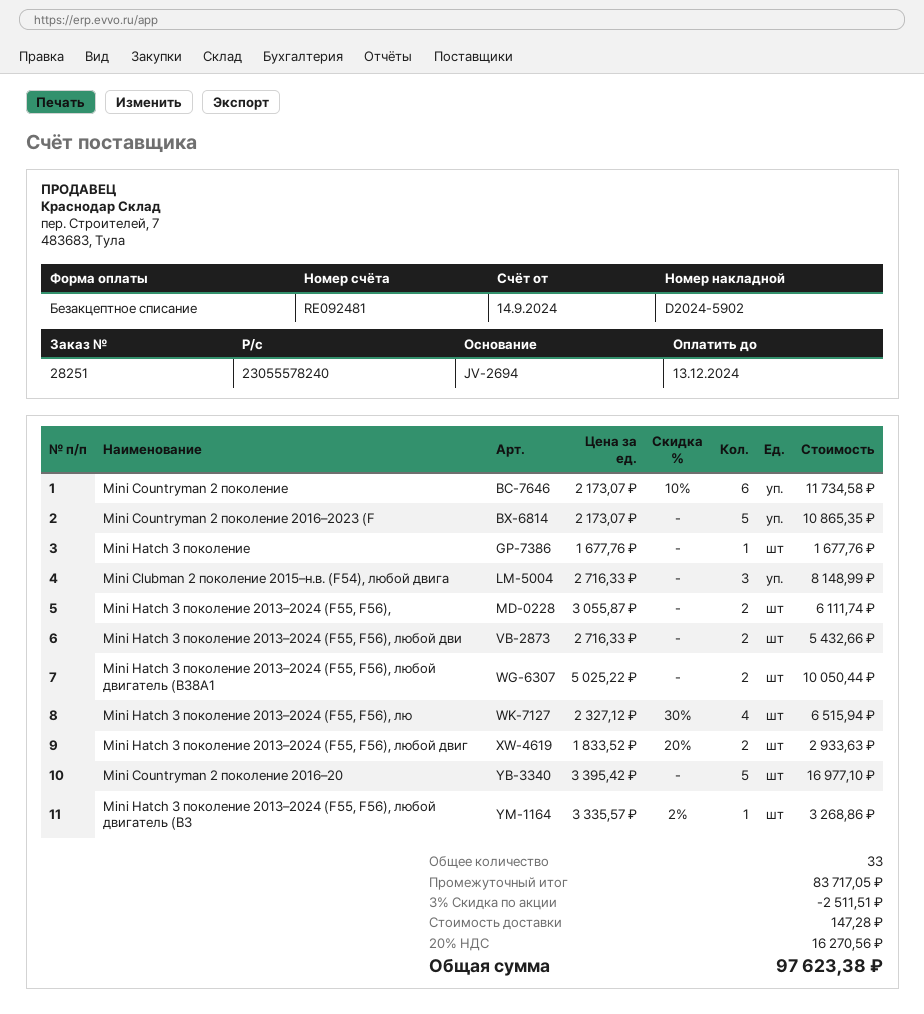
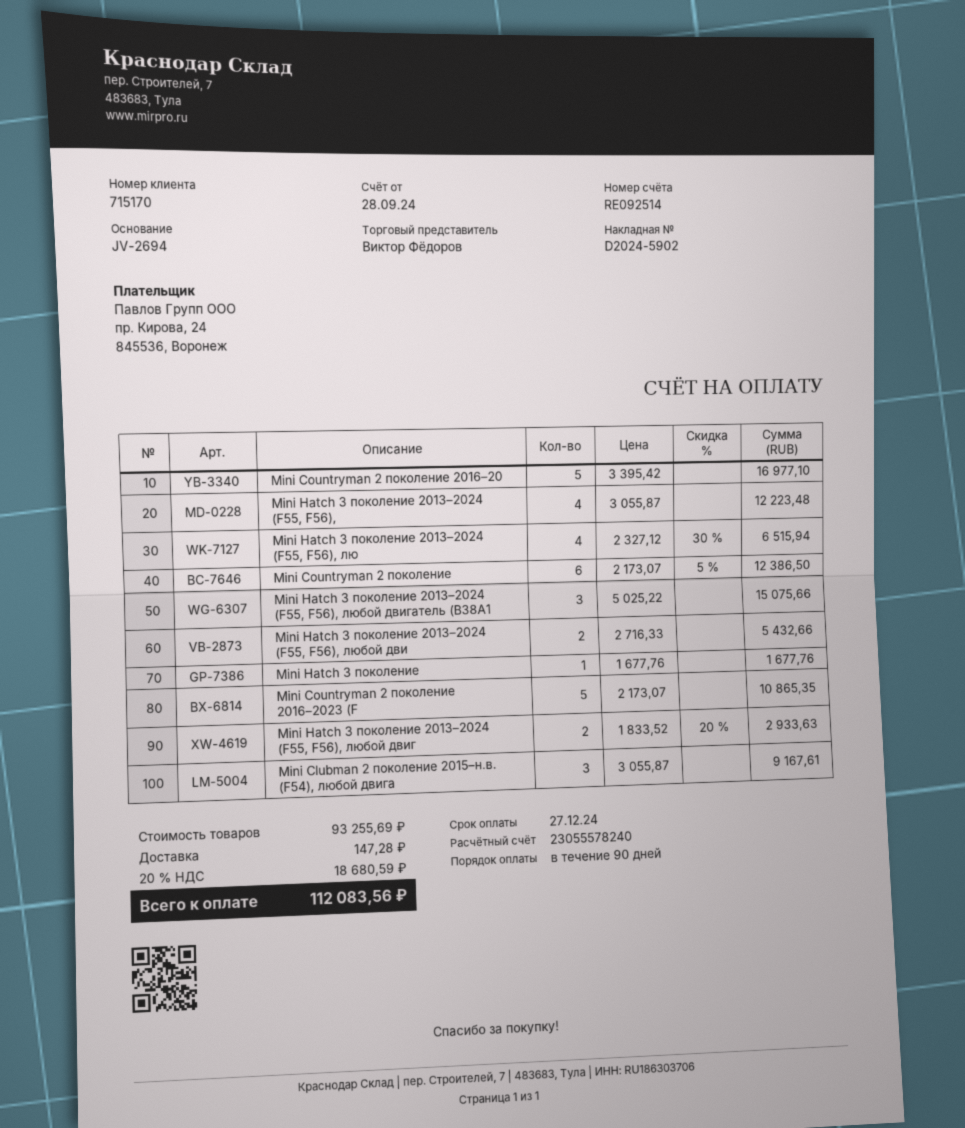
invoice number: RE092481 -> RE092514
invoice date: 2024-09-14 -> 2024-09-28
due date: 2024-12-13 -> 2024-12-27
Mini Countryman 2 поколение: 6 x 2173.07 - 10% = 11734.58 -> 6 x 2173.07 - 5% = 12386.50
Mini Clubman 2 поколение 2015–н.в. (F54), любой двига: 3 x 2716.33 = 8148.99 -> 3 x 3055.87 = 9167.61
Mini Hatch 3 поколение 2013–2024 (F55, F56),: 2 x 3055.87 = 6111.74 -> 4 x 3055.87 = 12223.48
Mini Hatch 3 поколение 2013–2024 (F55, F56), любой двигатель (B38A1: 2 x 5025.22 = 10050.44 -> 3 x 5025.22 = 15075.66
Mini Hatch 3 поколение 2013–2024 (F55, F56), любой двигатель (B3: 1 x 3335.57 - 2% = 3268.86 -> none
subtotal: 83717.05 -> 93255.69
discount: 3% = 2511.51 -> none
tax: 20% = 16270.56 -> 20% = 18680.59
total: 97623.38 -> 112083.56

